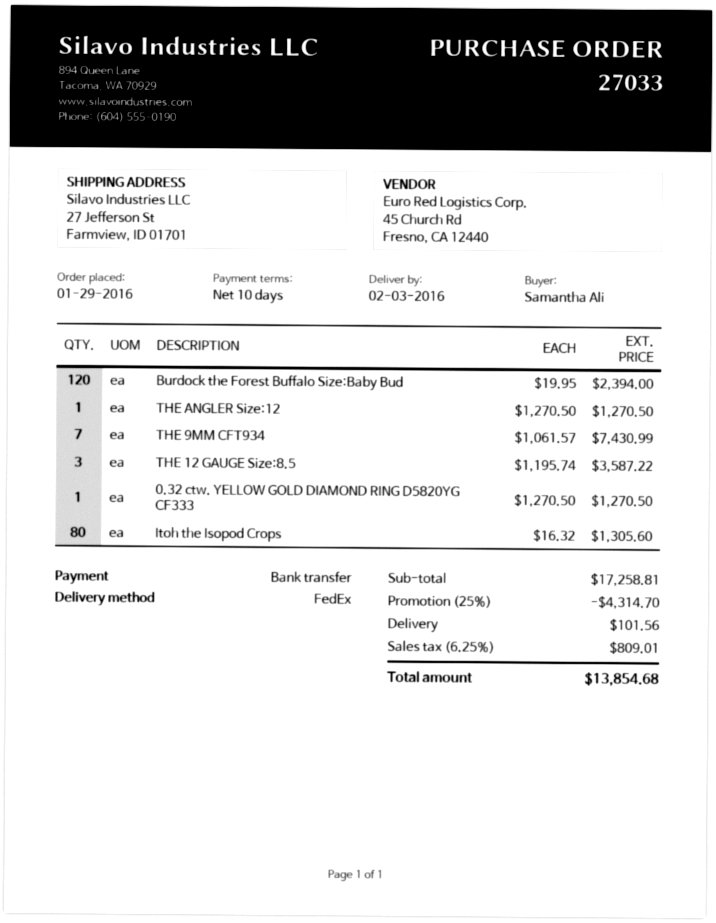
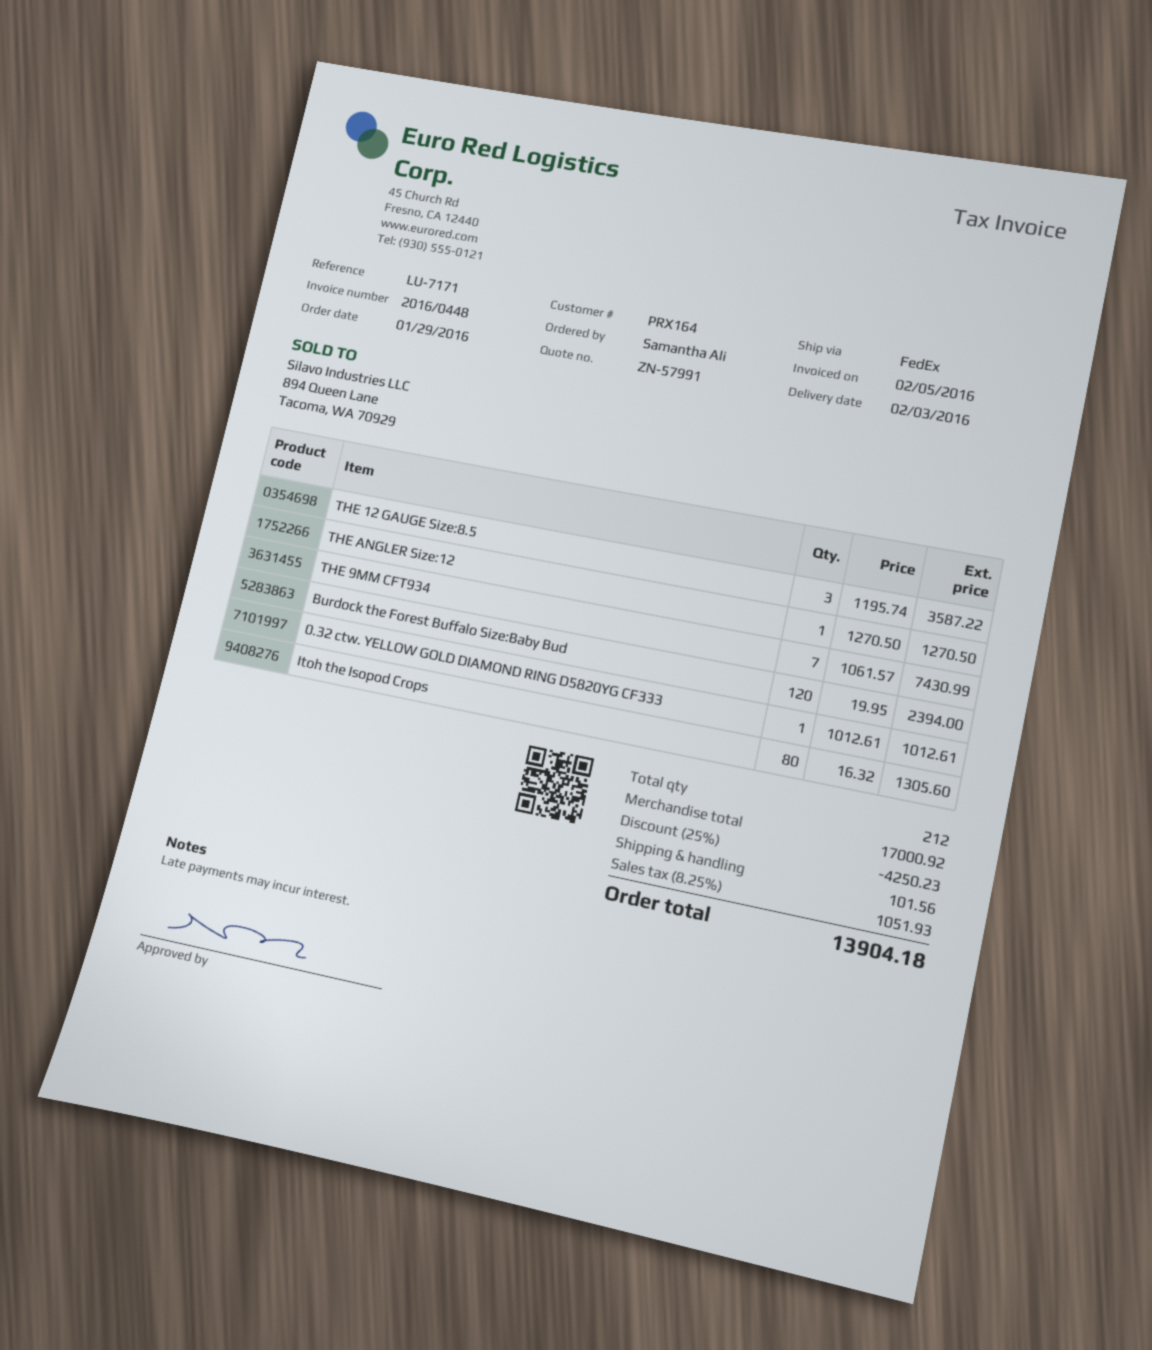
0.32 ctw. YELLOW GOLD DIAMOND RING D5820YG CF333: 1 x 1270.50 = 1270.50 -> 1 x 1012.61 = 1012.61
subtotal: 17258.81 -> 17000.92
discount: 25% = 4314.70 -> 25% = 4250.23
tax: 6.25% = 809.01 -> 8.25% = 1051.93
total: 13854.68 -> 13904.18

